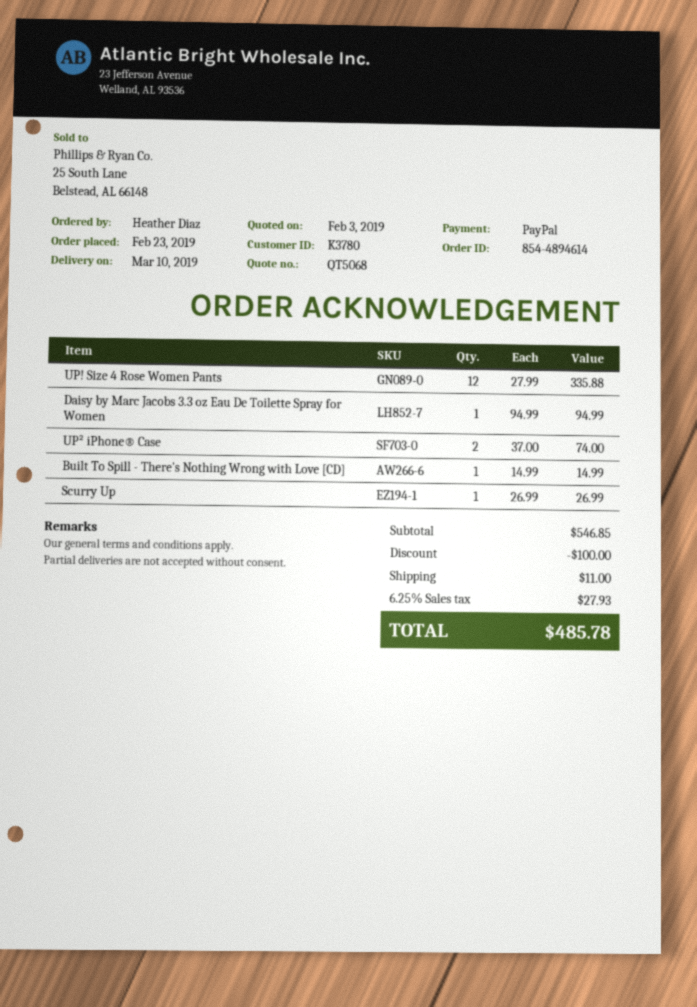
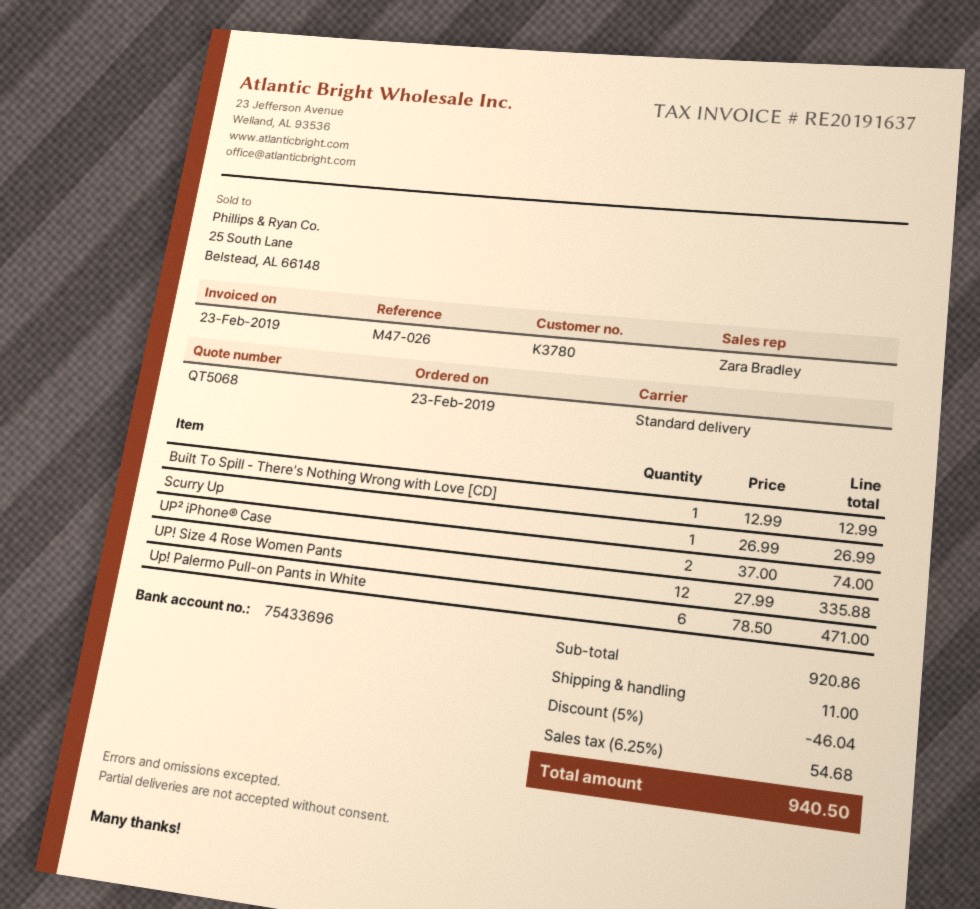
Daisy by Marc Jacobs 3.3 oz Eau De Toilette Spray for Women: 1 x 94.99 = 94.99 -> none
Built To Spill - There's Nothing Wrong with Love [CD]: 1 x 14.99 = 14.99 -> 1 x 12.99 = 12.99
Up! Palermo Pull-on Pants in White: none -> 6 x 78.50 = 471.00
subtotal: 546.85 -> 920.86
discount: 100.00 -> 46.04
tax: 6.25% = 27.93 -> 6.25% = 54.68
total: 485.78 -> 940.50

